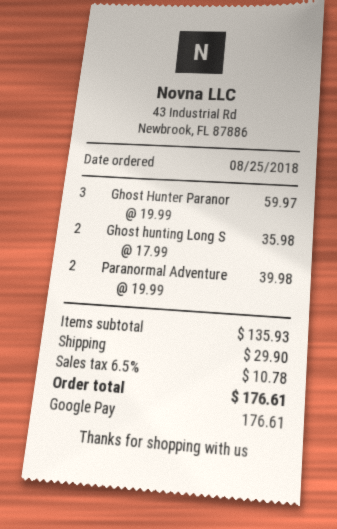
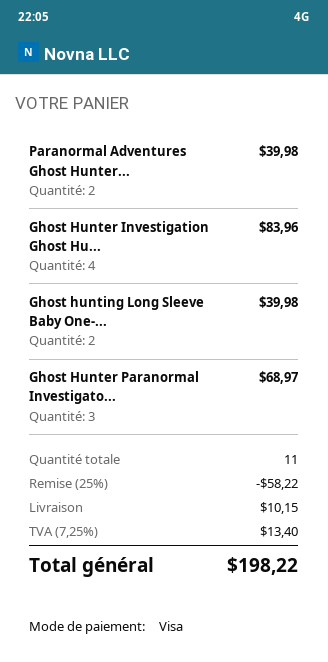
payment method: Google Pay -> Visa
Ghost Hunter Paranor: 3 for 59.97 -> 3 for 68.97
Ghost hunting Long S: 2 for 35.98 -> 2 for 39.98
Ghost Hunter Investigation Ghost Hu...: none -> 4 for 83.96
discount: none -> 25% = 58.22
shipping: 29.90 -> 10.15
tax: 6.5% = 10.78 -> 7.25% = 13.40
total: 176.61 -> 198.22

